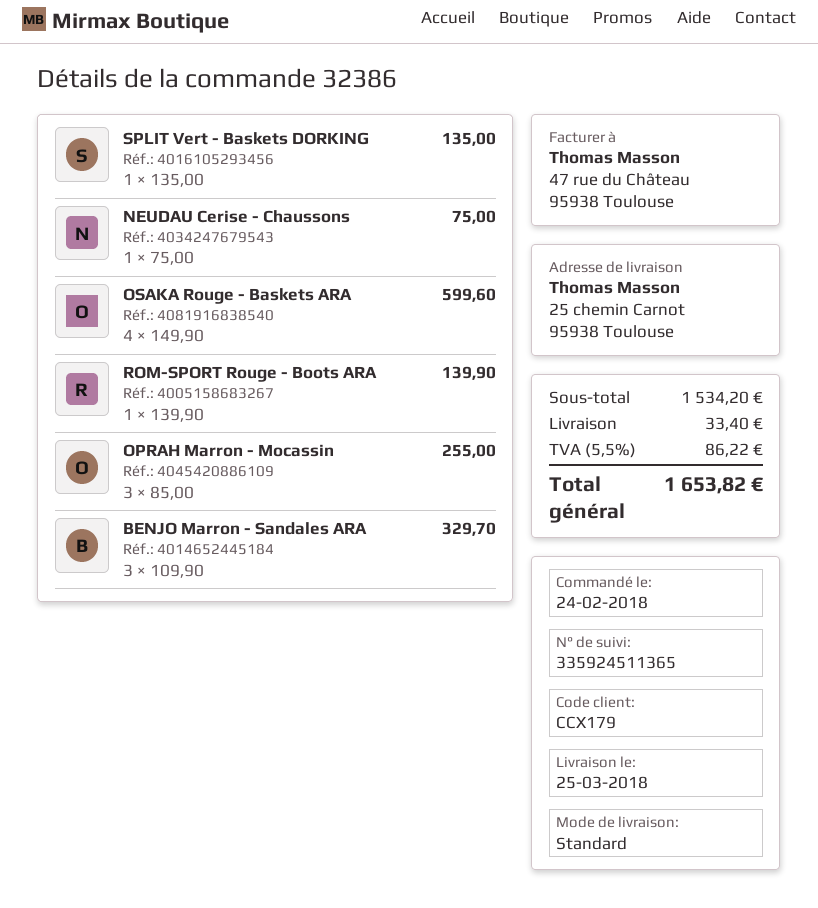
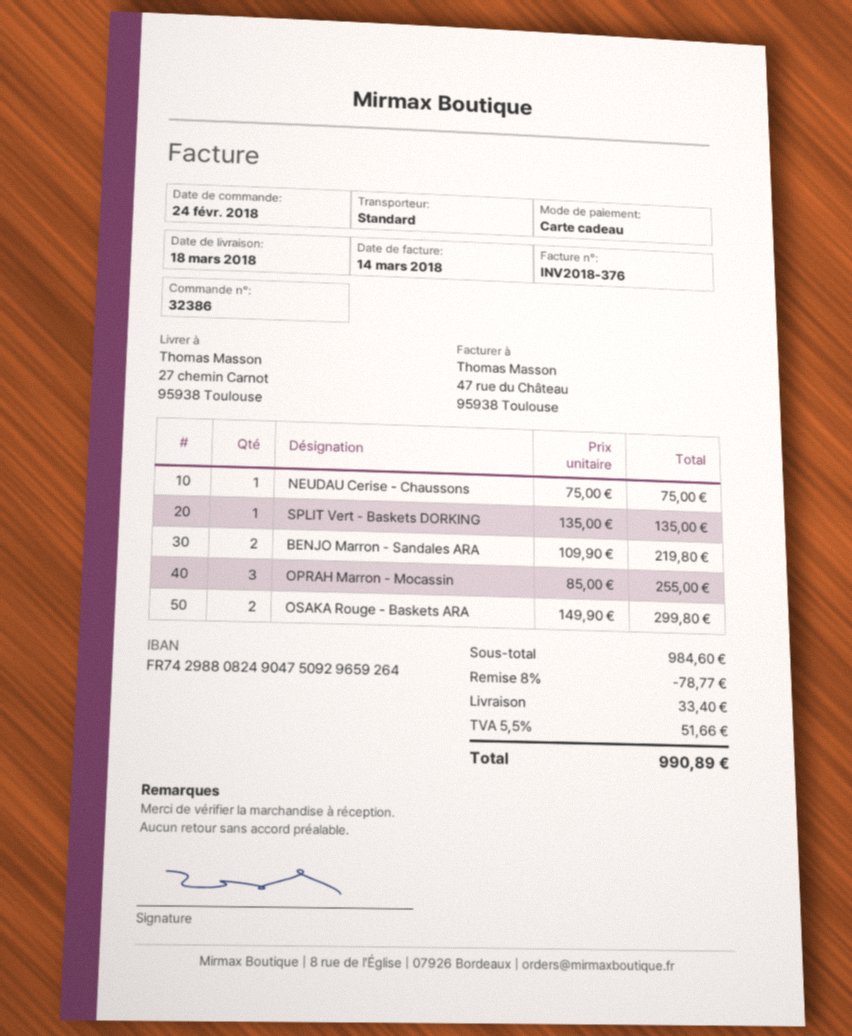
delivery date: 2018-03-25 -> 2018-03-18
ship to: 25 chemin Carnot, 95938 Toulouse -> 27 chemin Carnot, 95938 Toulouse
OSAKA Rouge - Baskets ARA: 4 x 149.90 = 599.60 -> 2 x 149.90 = 299.80
ROM-SPORT Rouge - Boots ARA: 1 x 139.90 = 139.90 -> none
BENJO Marron - Sandales ARA: 3 x 109.90 = 329.70 -> 2 x 109.90 = 219.80
subtotal: 1534.20 -> 984.60
discount: none -> 8% = 78.77
tax: 5.5% = 86.22 -> 5.5% = 51.66
total: 1653.82 -> 990.89

